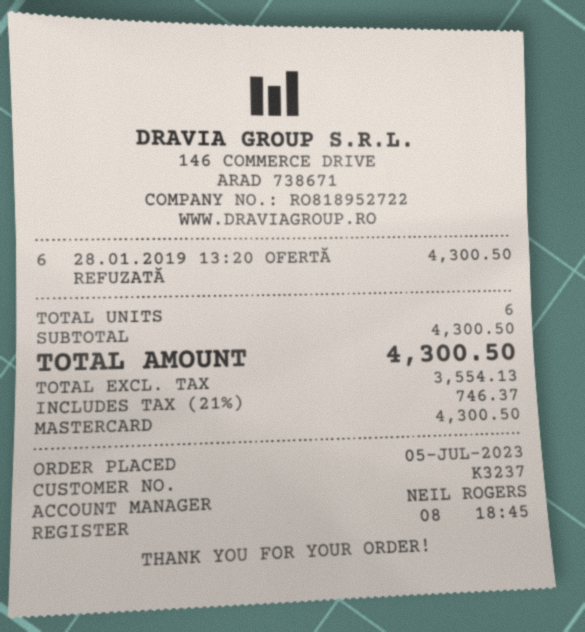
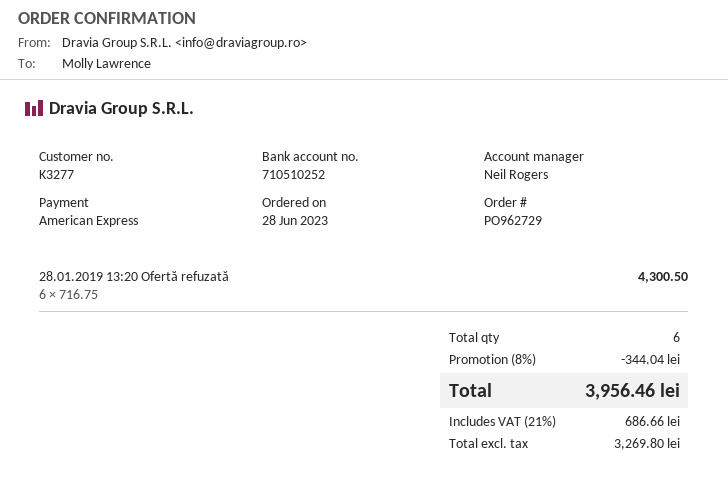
order date: 2023-07-05 -> 2023-06-28
customer number: K3237 -> K3277
payment method: Mastercard -> American Express
discount: none -> 8% = 344.04
net: 3554.13 -> 3269.80
tax: 21% = 746.37 -> 21% = 686.66
total: 4300.50 -> 3956.46

